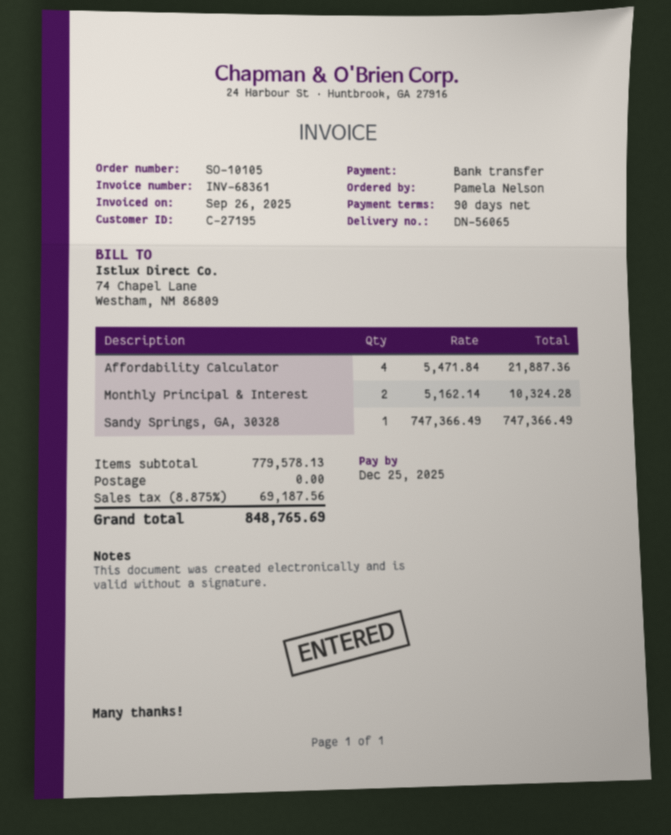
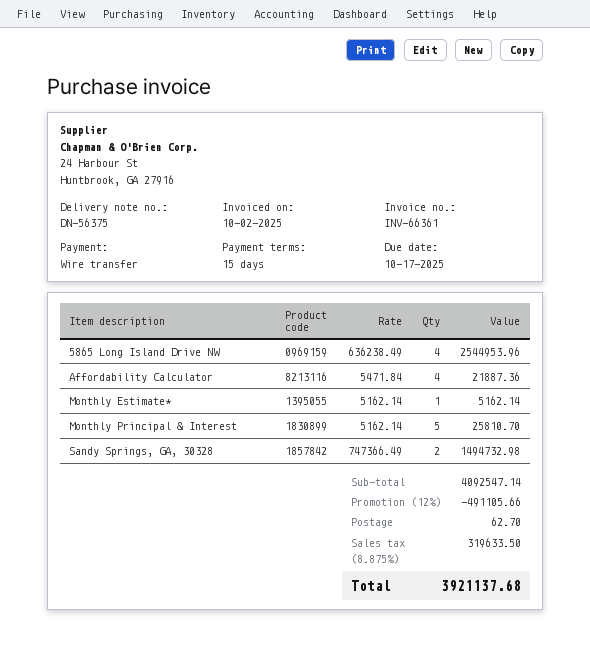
delivery note number: DN-56065 -> DN-56375
invoice number: INV-68361 -> INV-66361
invoice date: 2025-09-26 -> 2025-10-02
payment terms: 90 days -> 15 days
due date: 2025-12-25 -> 2025-10-17
Monthly Principal & Interest: 2 x 5162.14 = 10324.28 -> 5 x 5162.14 = 25810.70
Sandy Springs, GA, 30328: 1 x 747366.49 = 747366.49 -> 2 x 747366.49 = 1494732.98
5865 Long Island Drive NW: none -> 4 x 636238.49 = 2544953.96
Monthly Estimate*: none -> 1 x 5162.14 = 5162.14
subtotal: 779578.13 -> 4092547.14
discount: none -> 12% = 491105.66
shipping: 0.00 -> 62.70
tax: 8.875% = 69187.56 -> 8.875% = 319633.50
total: 848765.69 -> 3921137.68

